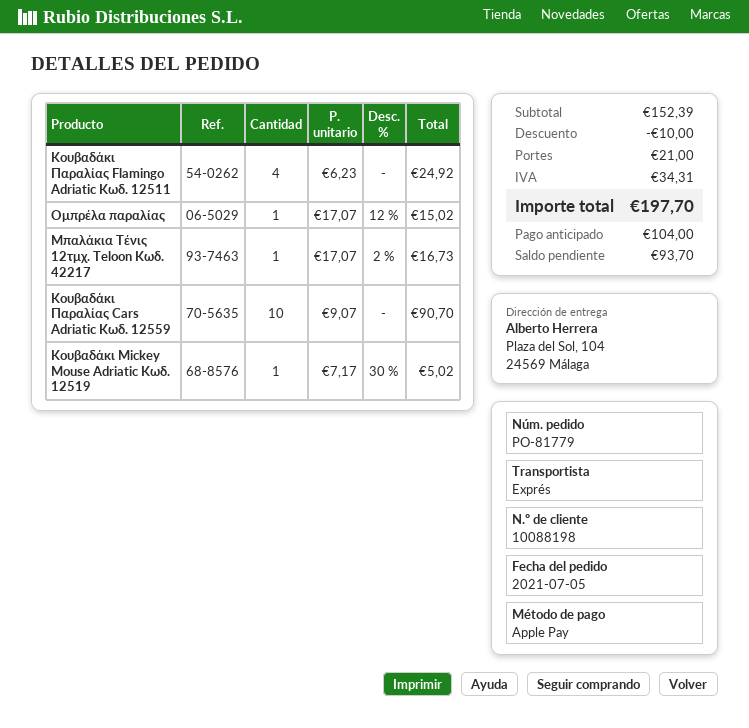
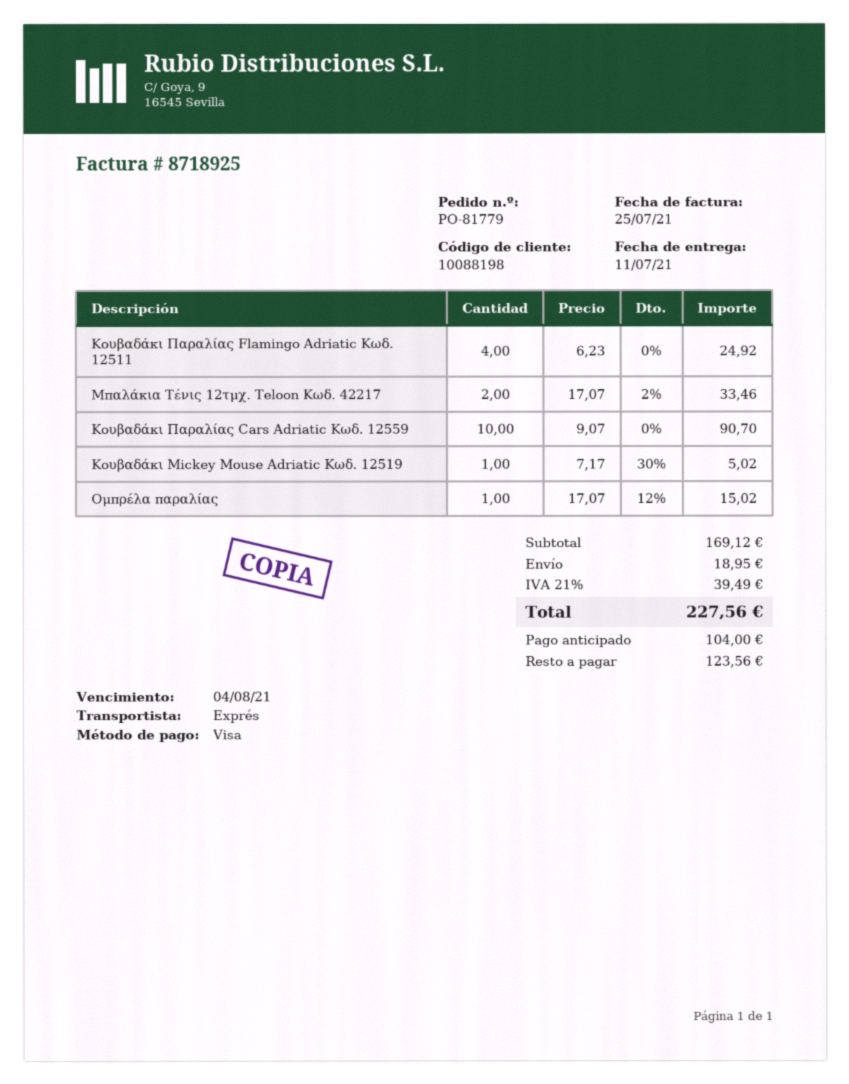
payment method: Apple Pay -> Visa
Μπαλάκια Τένις 12τμχ. Teloon Κωδ. 42217: 1 x 17.07 - 2% = 16.73 -> 2 x 17.07 - 2% = 33.46
subtotal: 152.39 -> 169.12
discount: 10.00 -> none
shipping: 21.00 -> 18.95
tax: 34.31 -> 39.49
total: 197.70 -> 227.56
balance: 93.70 -> 123.56

